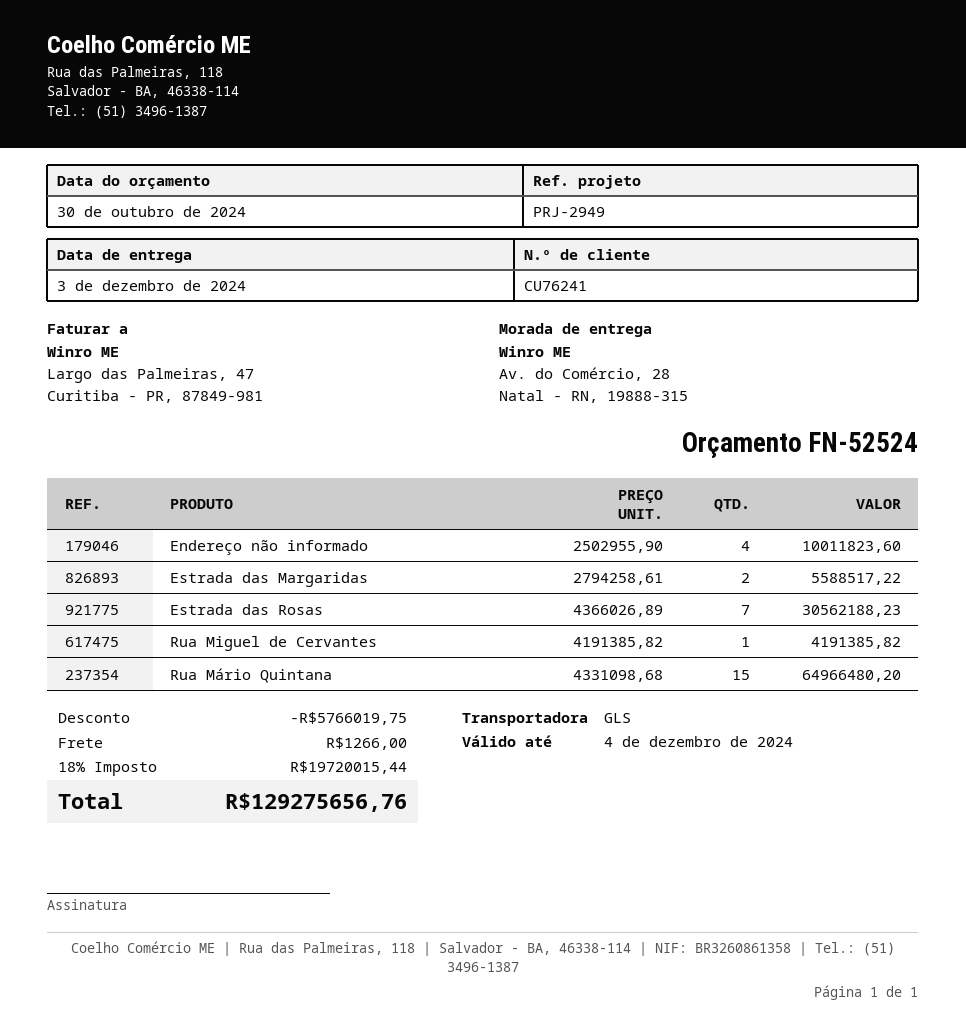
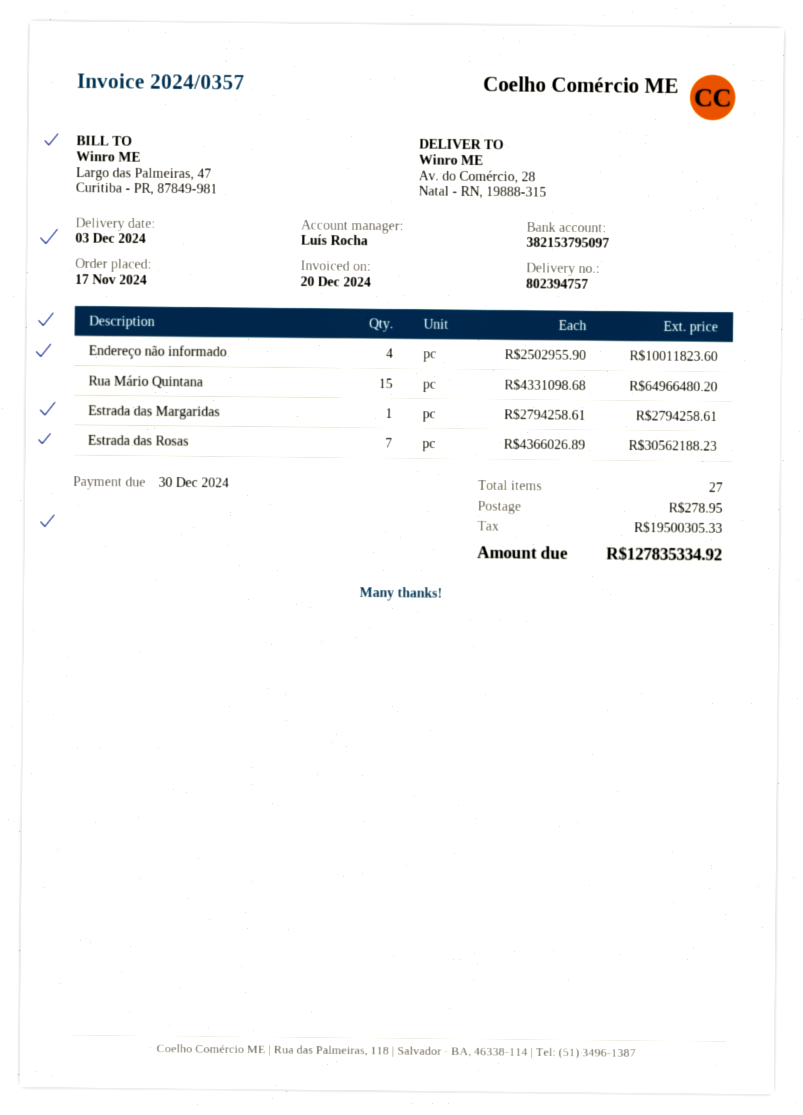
Estrada das Margaridas: 2 x 2794258.61 = 5588517.22 -> 1 x 2794258.61 = 2794258.61
Rua Miguel de Cervantes: 1 x 4191385.82 = 4191385.82 -> none
discount: 5766019.75 -> none
shipping: 1266.00 -> 278.95
tax: 19720015.44 -> 19500305.33
total: 129275656.76 -> 127835334.92

